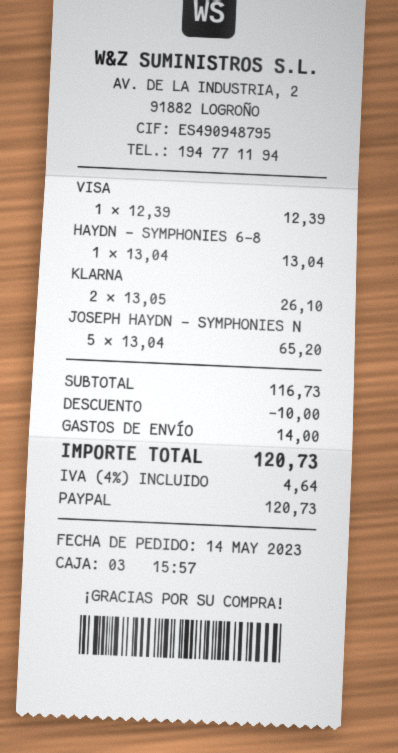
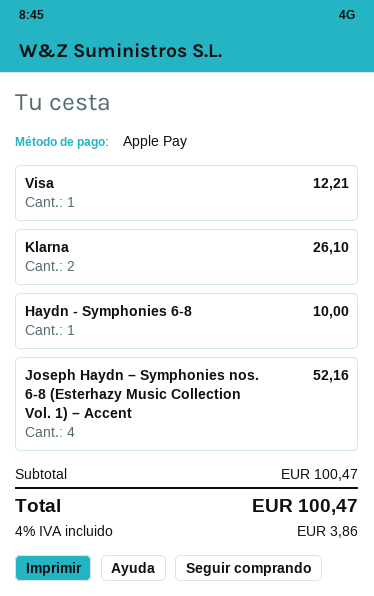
payment method: PayPal -> Apple Pay
VISA: 1 for 12.39 -> 1 for 12.21
HAYDN - SYMPHONIES 6-8: 1 for 13.04 -> 1 for 10.00
JOSEPH HAYDN – SYMPHONIES N: 5 for 65.20 -> 4 for 52.16
subtotal: 116.73 -> 100.47
discount: 10.00 -> none
shipping: 14.00 -> none
tax: 4% = 4.64 -> 4% = 3.86
total: 120.73 -> 100.47

